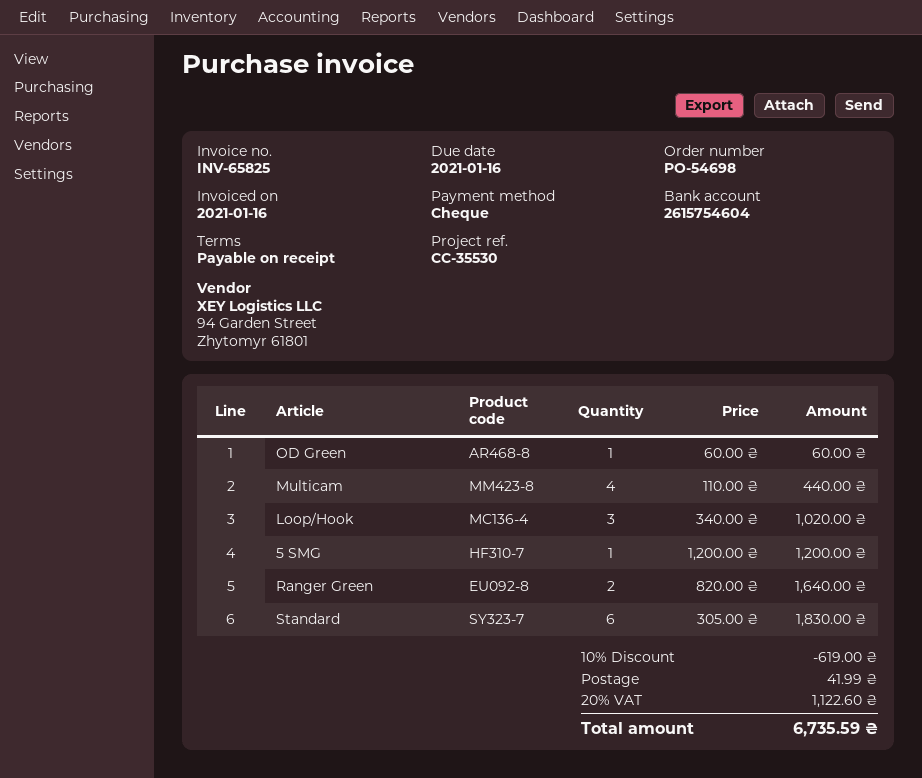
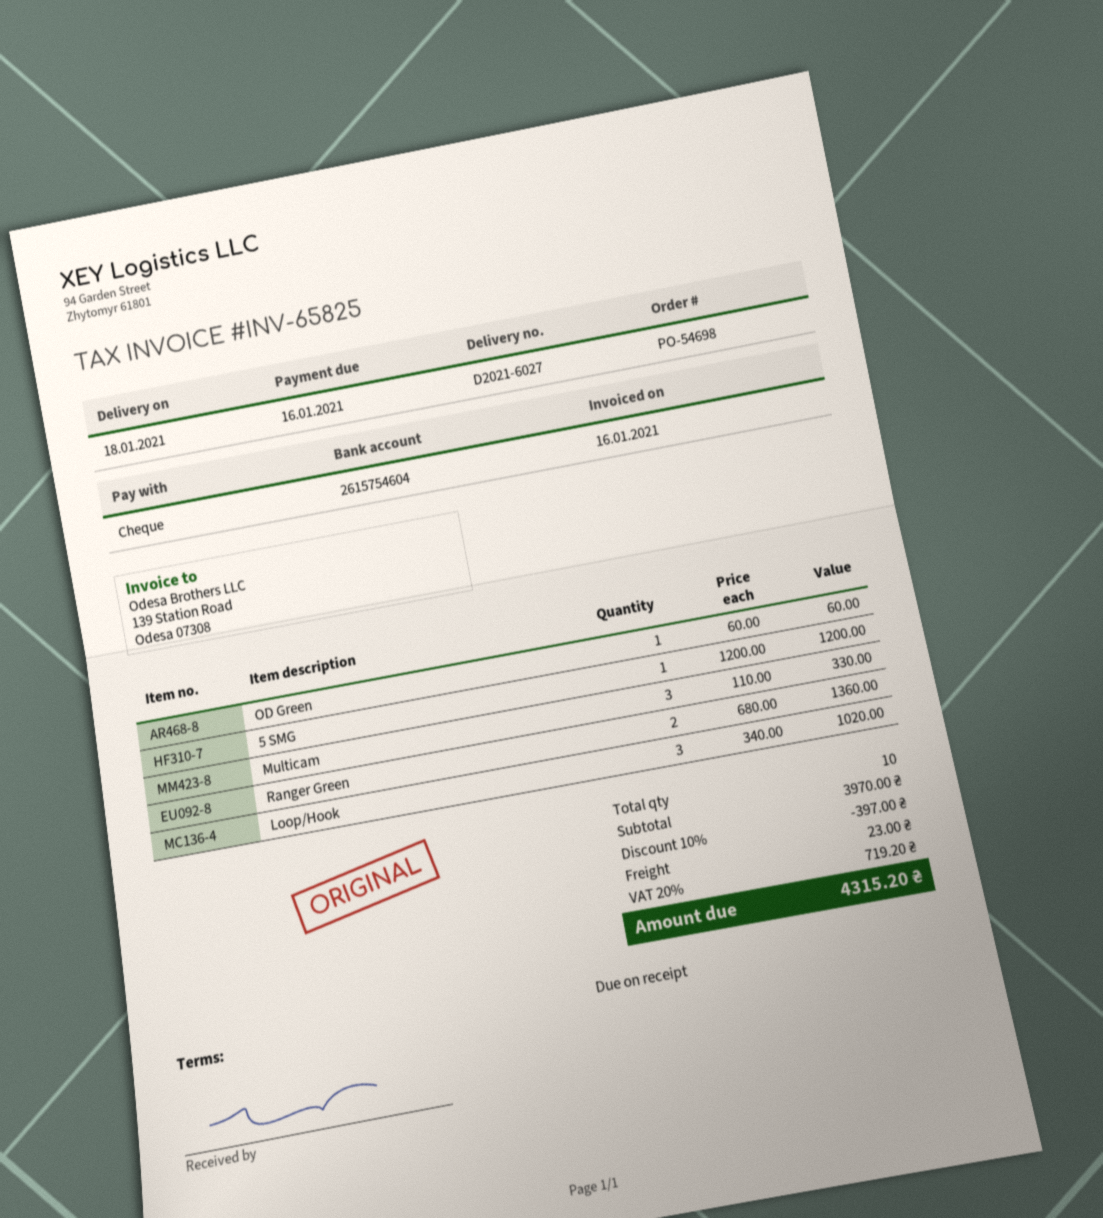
Multicam: 4 x 110.00 = 440.00 -> 3 x 110.00 = 330.00
Ranger Green: 2 x 820.00 = 1640.00 -> 2 x 680.00 = 1360.00
Standard: 6 x 305.00 = 1830.00 -> none
discount: 10% = 619.00 -> 10% = 397.00
shipping: 41.99 -> 23.00
tax: 20% = 1122.60 -> 20% = 719.20
total: 6735.59 -> 4315.20

